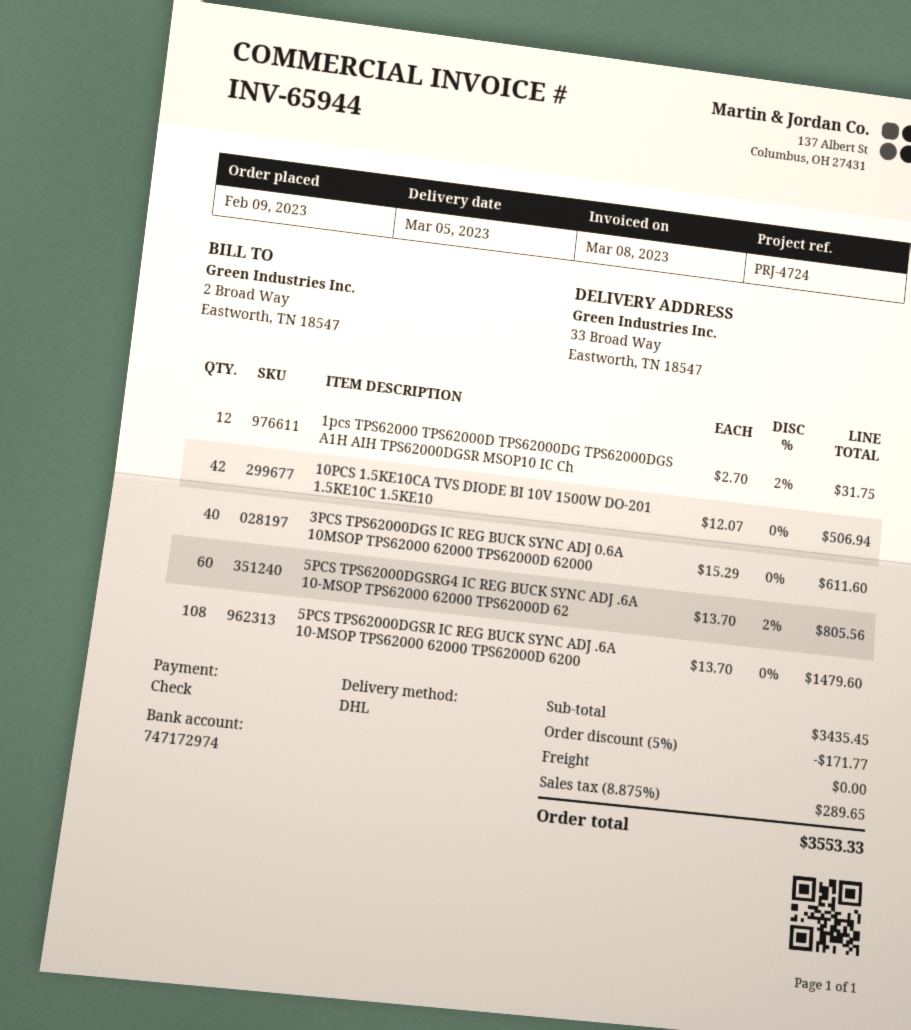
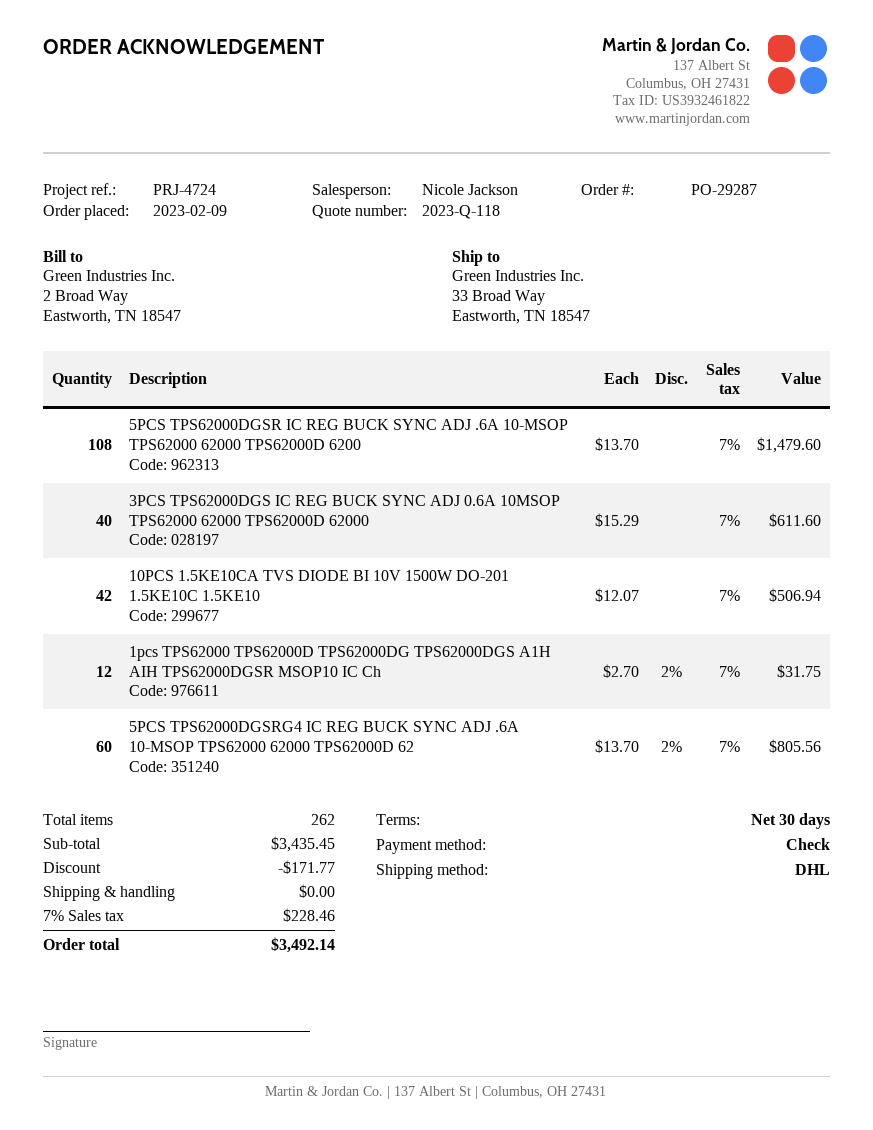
tax: 8.875% = 289.65 -> 7% = 228.46
total: 3553.33 -> 3492.14

